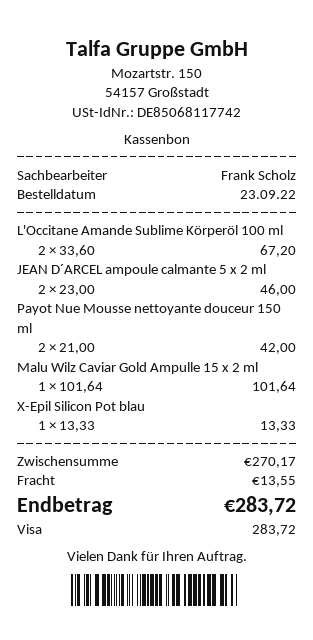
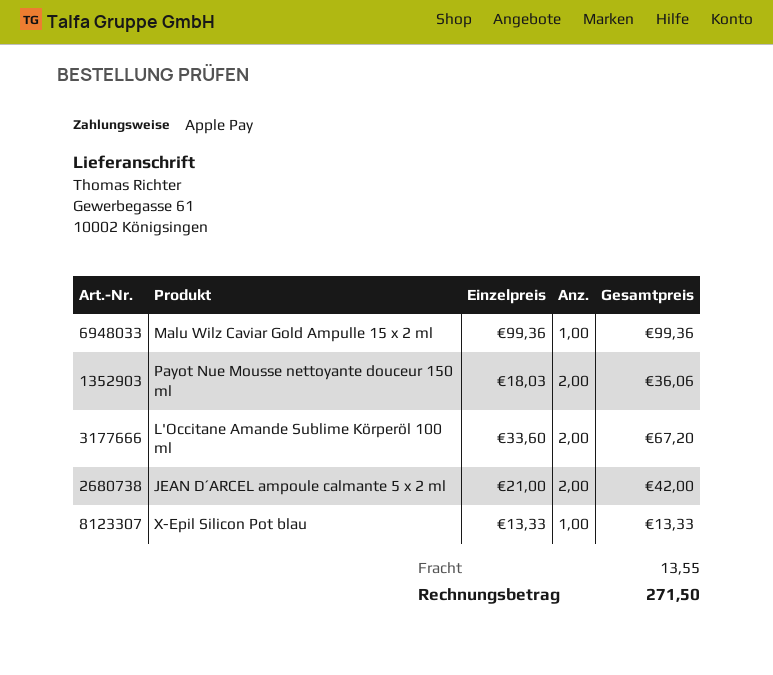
payment method: Visa -> Apple Pay
JEAN D´ARCEL ampoule calmante 5 x 2 ml: 2 x 23.00 = 46.00 -> 2 x 21.00 = 42.00
Payot Nue Mousse nettoyante douceur 150 ml: 2 x 21.00 = 42.00 -> 2 x 18.03 = 36.06
Malu Wilz Caviar Gold Ampulle 15 x 2 ml: 1 x 101.64 = 101.64 -> 1 x 99.36 = 99.36
total: 283.72 -> 271.50

